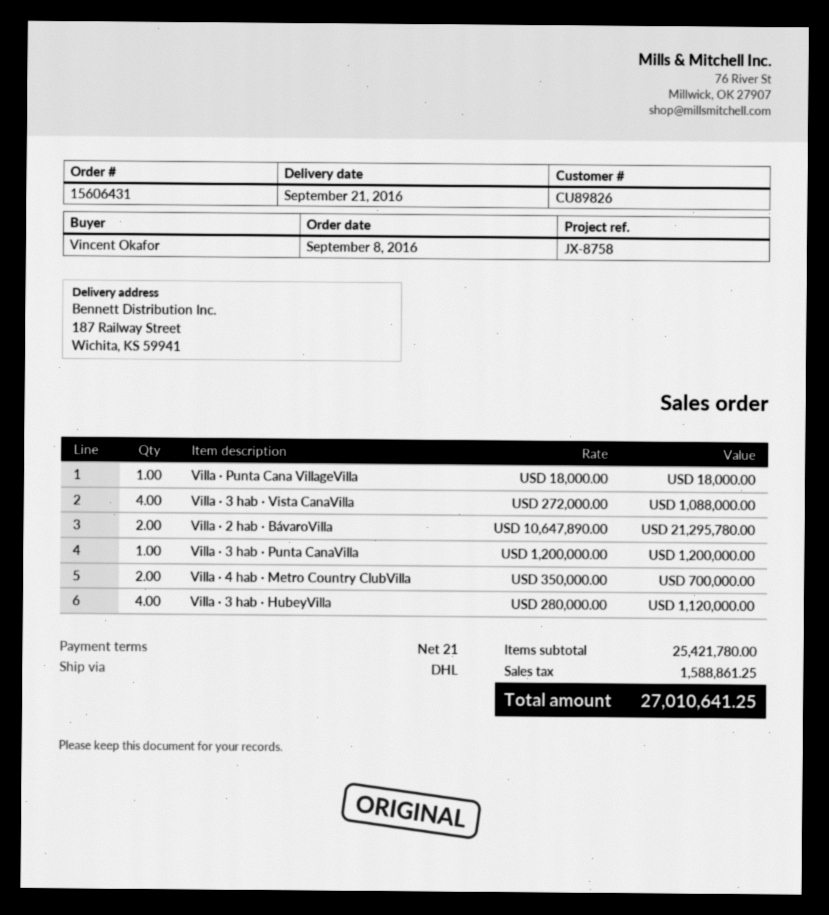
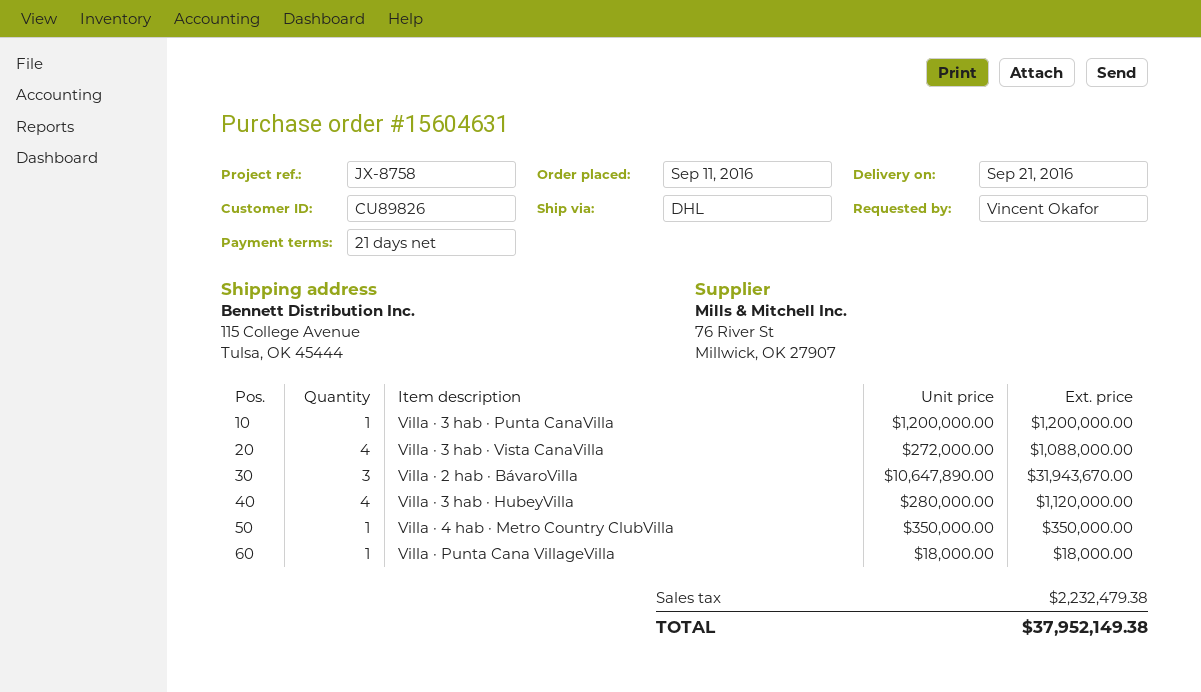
order number: 15606431 -> 15604631
order date: 2016-09-08 -> 2016-09-11
ship to: 187 Railway Street, Wichita, KS 59941 -> 115 College Avenue, Tulsa, OK 45444
Villa · 2 hab · BávaroVilla: 2 x 10647890.00 = 21295780.00 -> 3 x 10647890.00 = 31943670.00
Villa · 4 hab · Metro Country ClubVilla: 2 x 350000.00 = 700000.00 -> 1 x 350000.00 = 350000.00
tax: 1588861.25 -> 2232479.38
total: 27010641.25 -> 37952149.38

